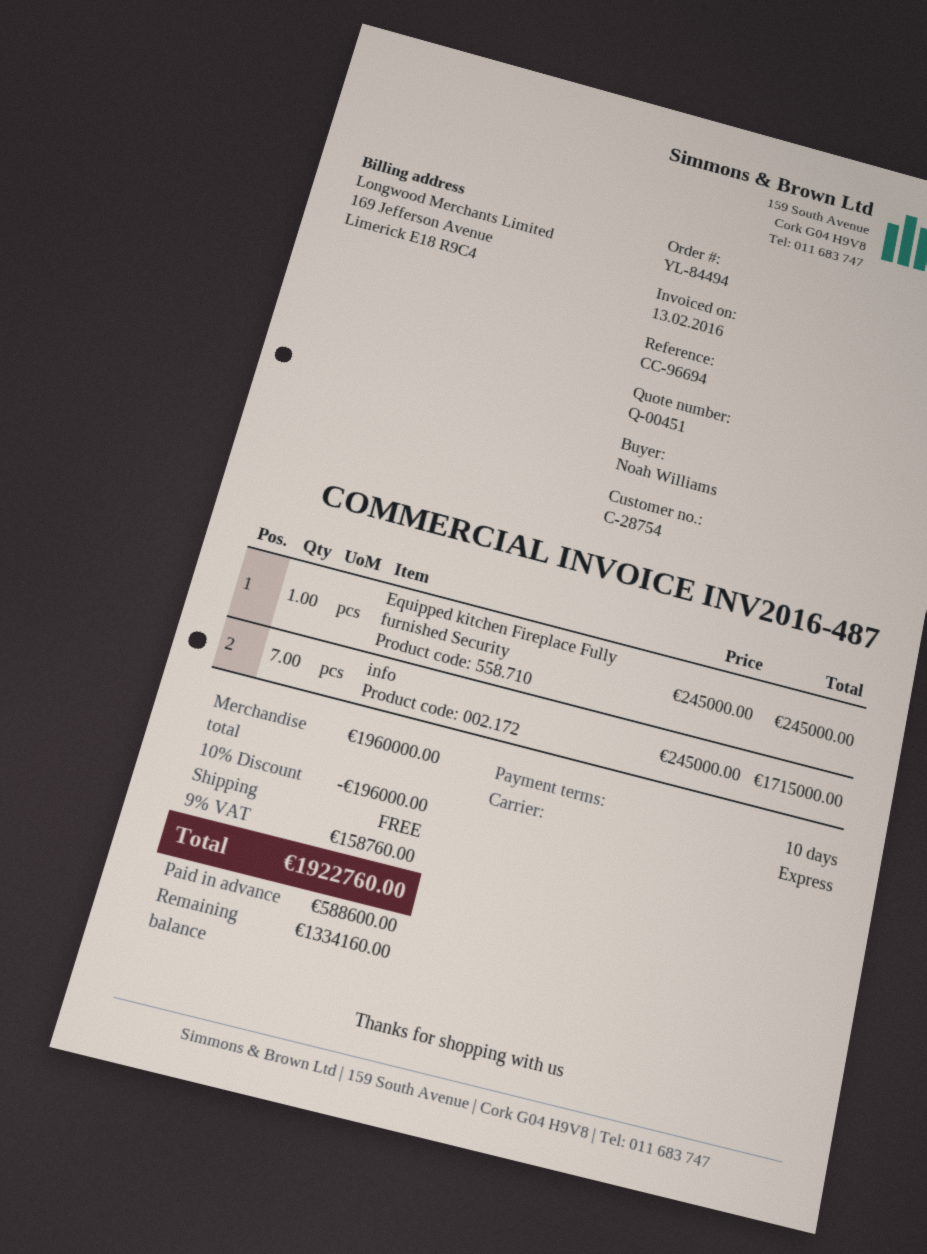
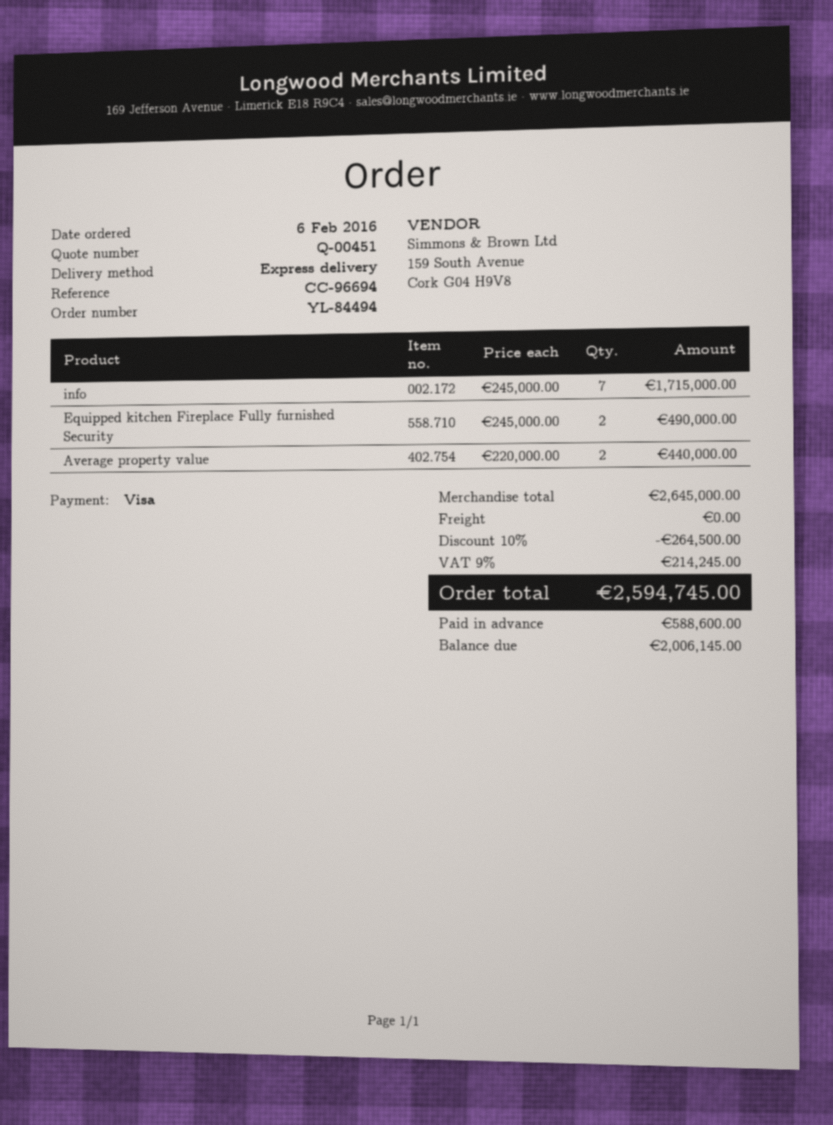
Equipped kitchen Fireplace Fully furnished Security: 1 x 245000.00 = 245000.00 -> 2 x 245000.00 = 490000.00
Average property value: none -> 2 x 220000.00 = 440000.00
subtotal: 1960000.00 -> 2645000.00
discount: 10% = 196000.00 -> 10% = 264500.00
tax: 9% = 158760.00 -> 9% = 214245.00
total: 1922760.00 -> 2594745.00
balance: 1334160.00 -> 2006145.00

